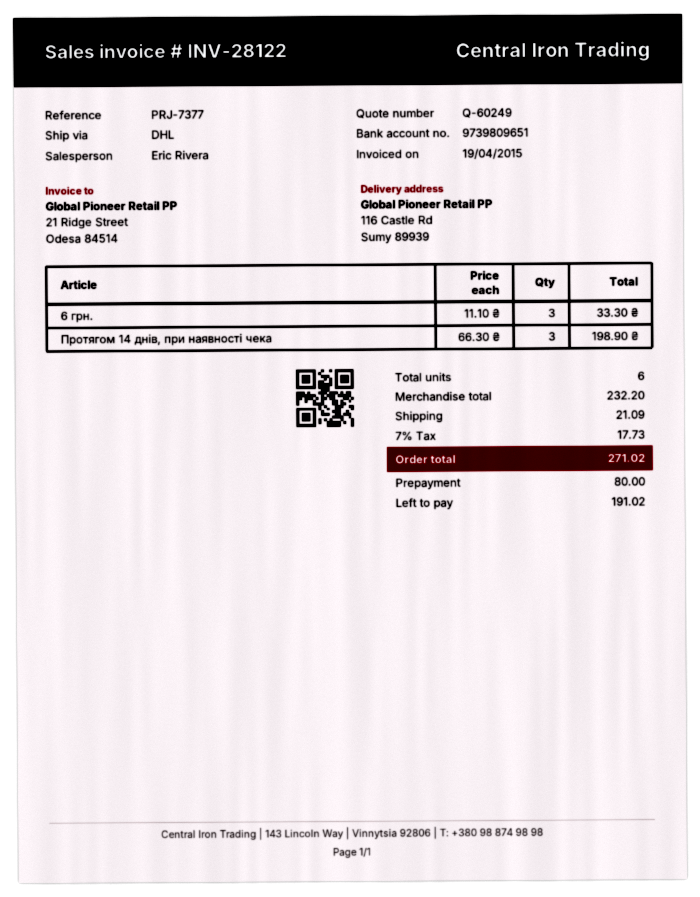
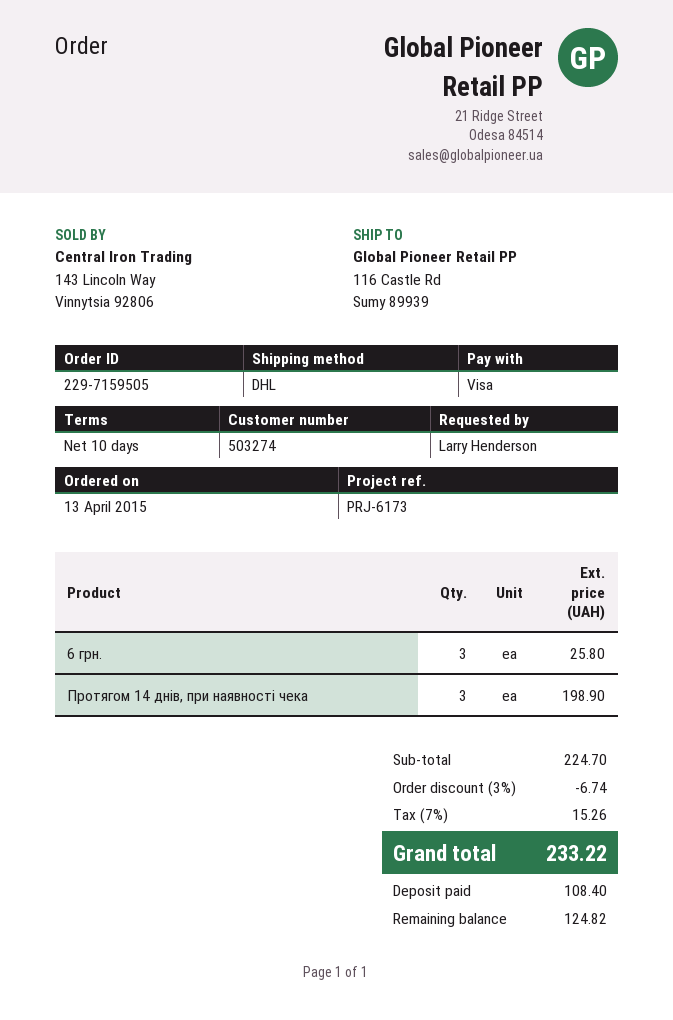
reference: PRJ-7377 -> PRJ-6173
6 грн.: 3 for 33.30 -> 3 for 25.80
subtotal: 232.20 -> 224.70
discount: none -> 3% = 6.74
shipping: 21.09 -> none
tax: 7% = 17.73 -> 7% = 15.26
total: 271.02 -> 233.22
deposit: 80.00 -> 108.40
balance: 191.02 -> 124.82

